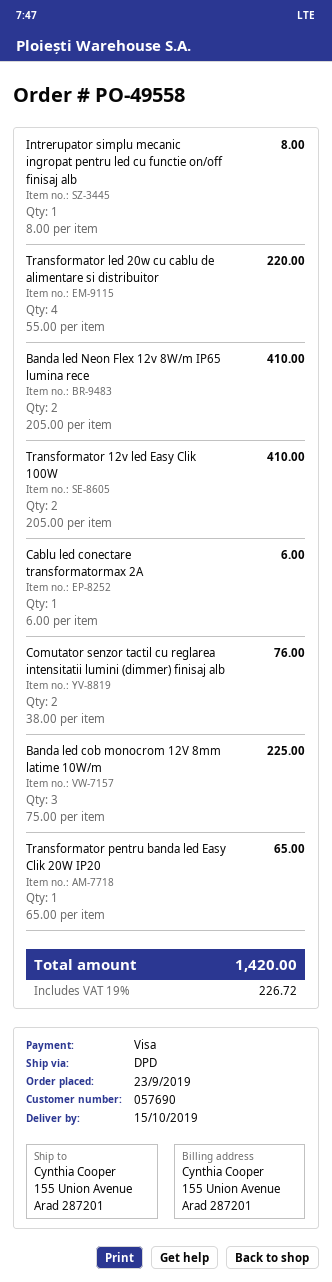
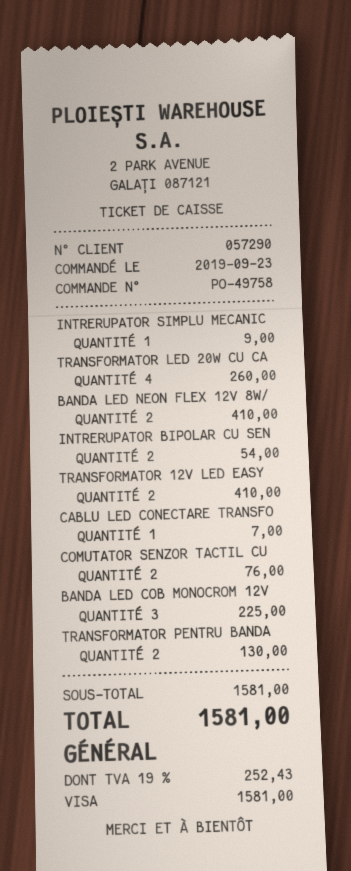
order number: PO-49558 -> PO-49758
customer number: 057690 -> 057290
Intrerupator simplu mecanic ingropat pentru led cu functie on/off finisaj alb: 1 for 8.00 -> 1 for 9.00
Transformator led 20w cu cablu de alimentare si distribuitor: 4 for 220.00 -> 4 for 260.00
Cablu led conectare transformatormax 2A: 1 for 6.00 -> 1 for 7.00
Transformator pentru banda led Easy Clik 20W IP20: 1 for 65.00 -> 2 for 130.00
INTRERUPATOR BIPOLAR CU SEN: none -> 2 for 54.00
tax: 19% = 226.72 -> 19% = 252.43
total: 1420.00 -> 1581.00

